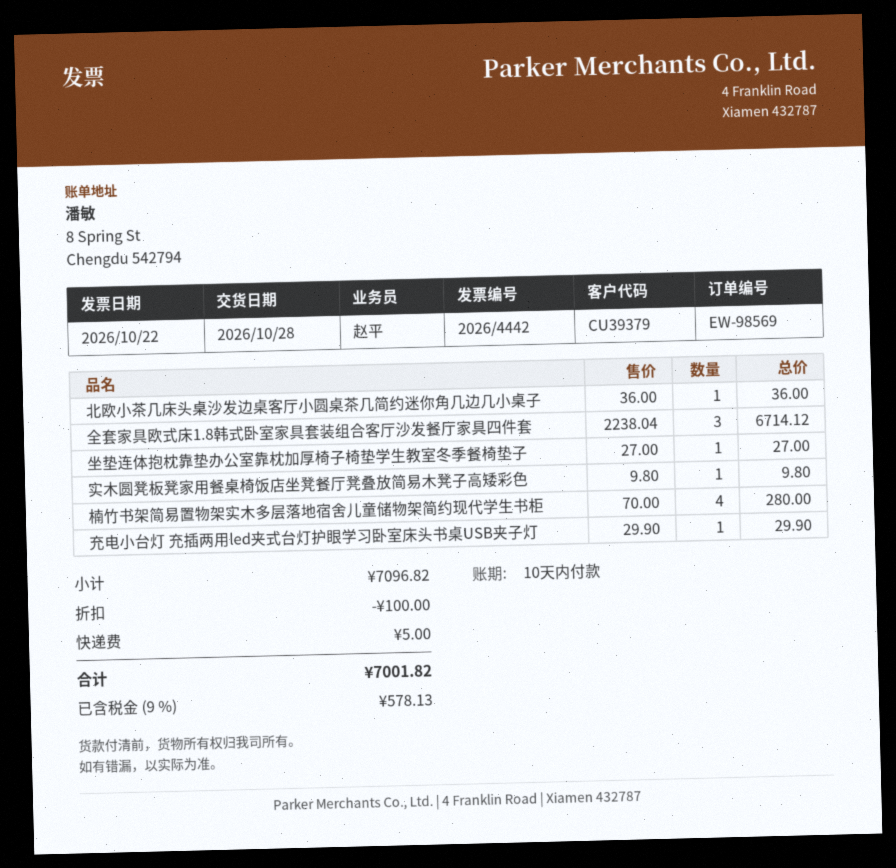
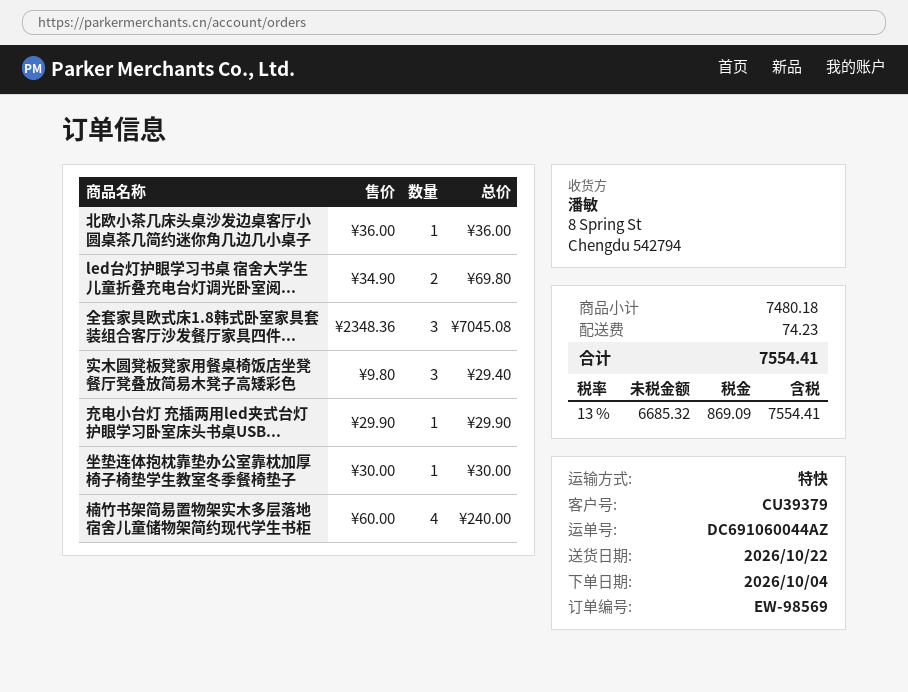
delivery date: 2026-10-28 -> 2026-10-22
全套家具欧式床1.8韩式卧室家具套装组合客厅沙发餐厅家具四件套: 3 x 2238.04 = 6714.12 -> 3 x 2348.36 = 7045.08
坐垫连体抱枕靠垫办公室靠枕加厚椅子椅垫学生教室冬季餐椅垫子: 1 x 27.00 = 27.00 -> 1 x 30.00 = 30.00
实木圆凳板凳家用餐桌椅饭店坐凳餐厅凳叠放简易木凳子高矮彩色: 1 x 9.80 = 9.80 -> 3 x 9.80 = 29.40
楠竹书架简易置物架实木多层落地宿舍儿童储物架简约现代学生书柜: 4 x 70.00 = 280.00 -> 4 x 60.00 = 240.00
led台灯护眼学习书桌 宿舍大学生儿童折叠充电台灯调光卧室阅...: none -> 2 x 34.90 = 69.80
subtotal: 7096.82 -> 7480.18
discount: 100.00 -> none
shipping: 5.00 -> 74.23
tax: 9% = 578.13 -> 13% = 869.09
total: 7001.82 -> 7554.41

